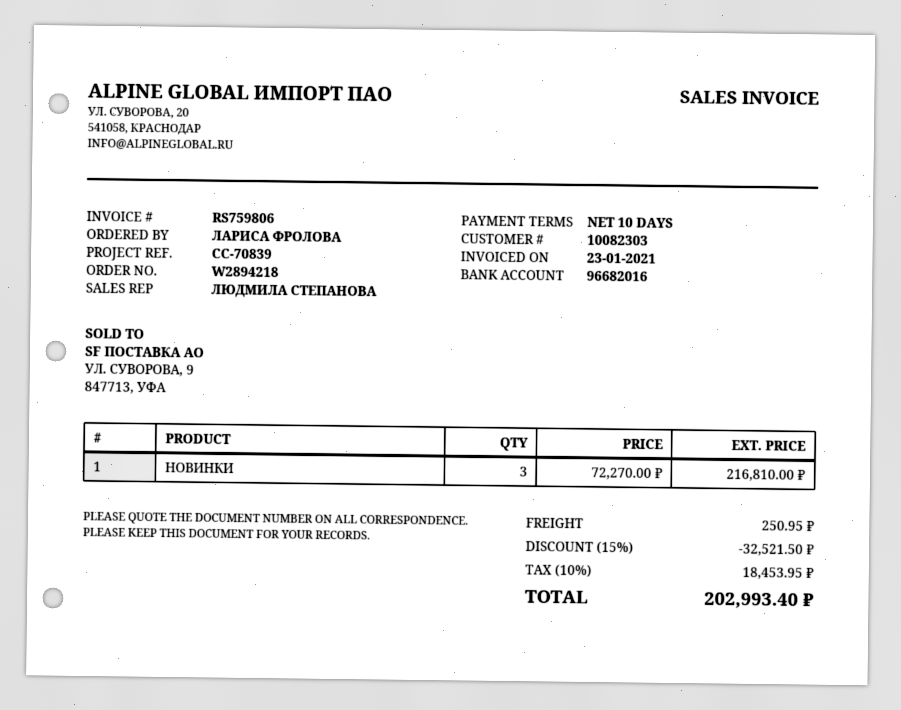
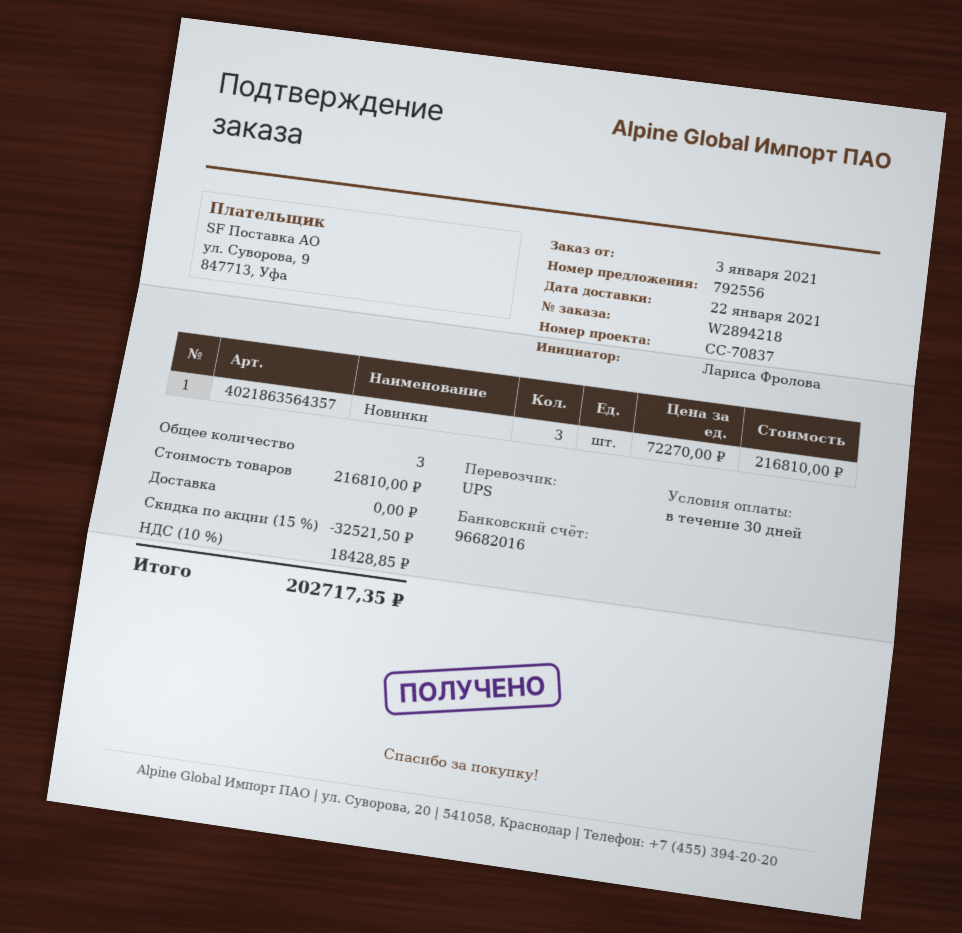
payment terms: 10 days -> 30 days
reference: CC-70839 -> CC-70837
shipping: 250.95 -> 0.00
tax: 10% = 18453.95 -> 10% = 18428.85
total: 202993.40 -> 202717.35

